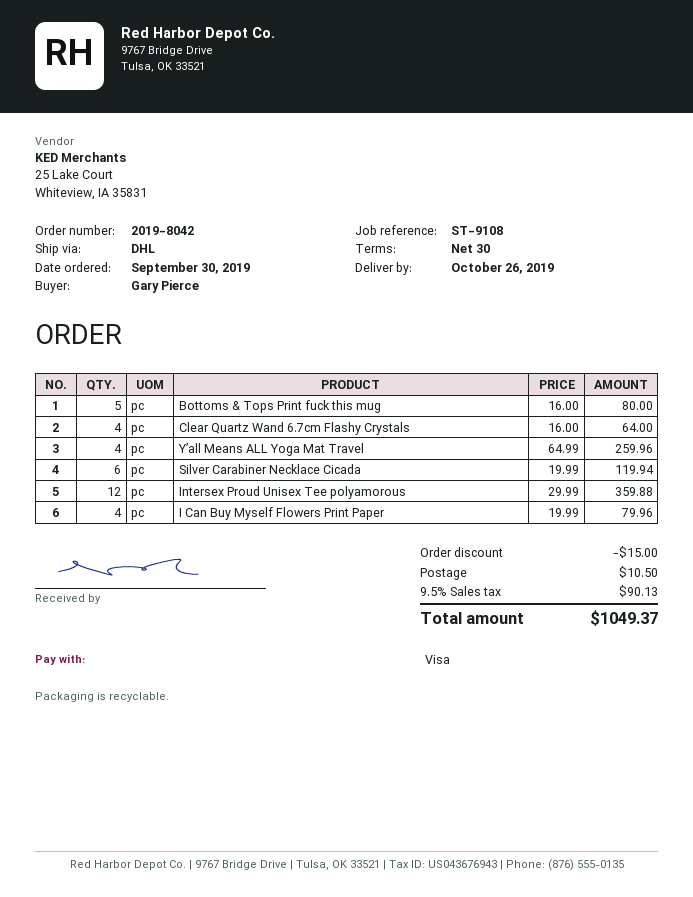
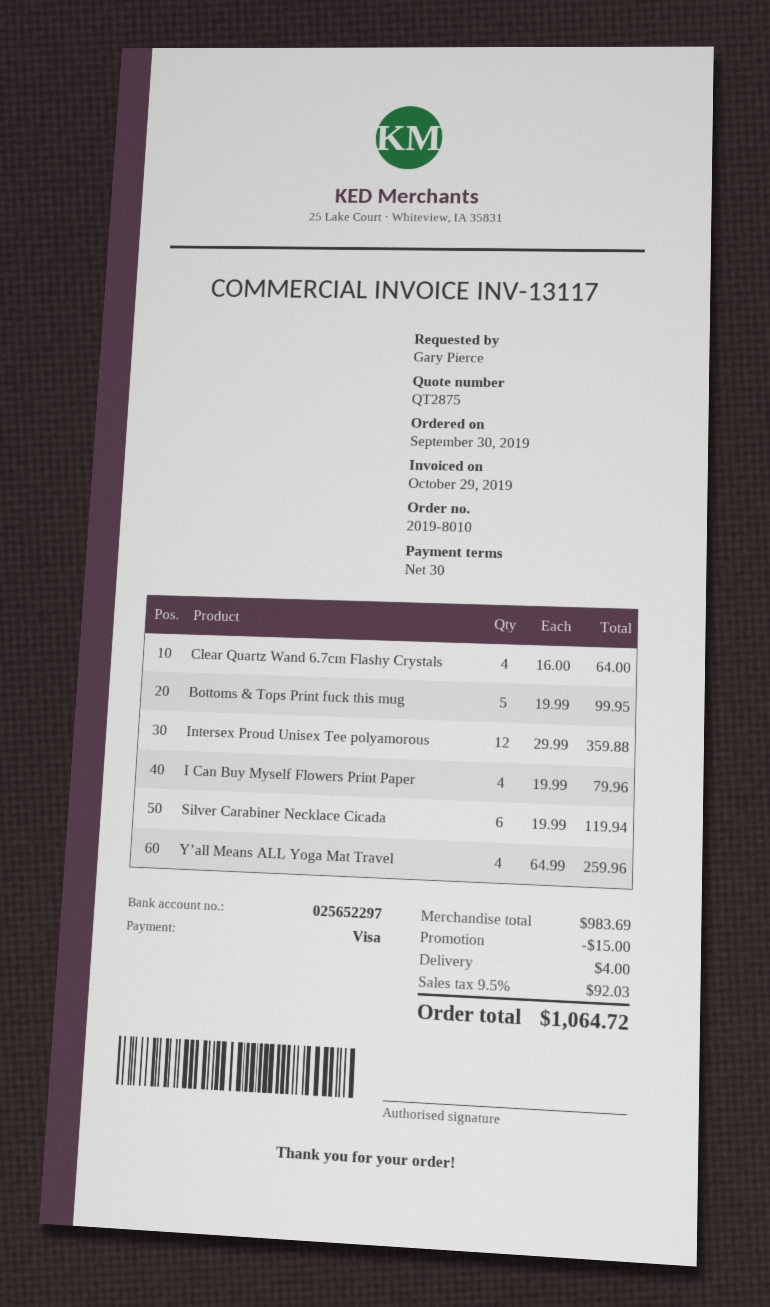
order number: 2019-8042 -> 2019-8010
Bottoms & Tops Print fuck this mug: 5 x 16.00 = 80.00 -> 5 x 19.99 = 99.95
shipping: 10.50 -> 4.00
tax: 9.5% = 90.13 -> 9.5% = 92.03
total: 1049.37 -> 1064.72

